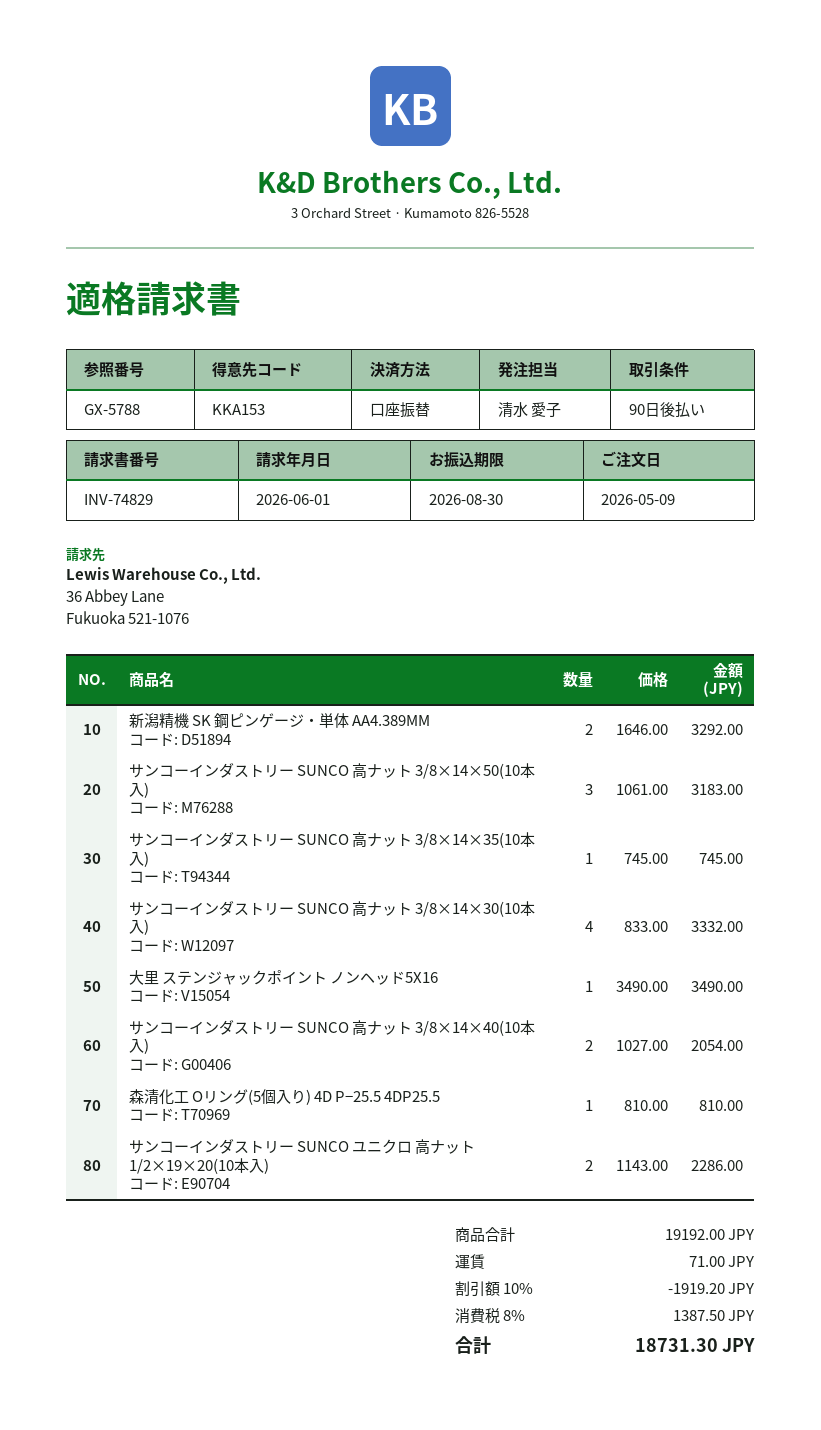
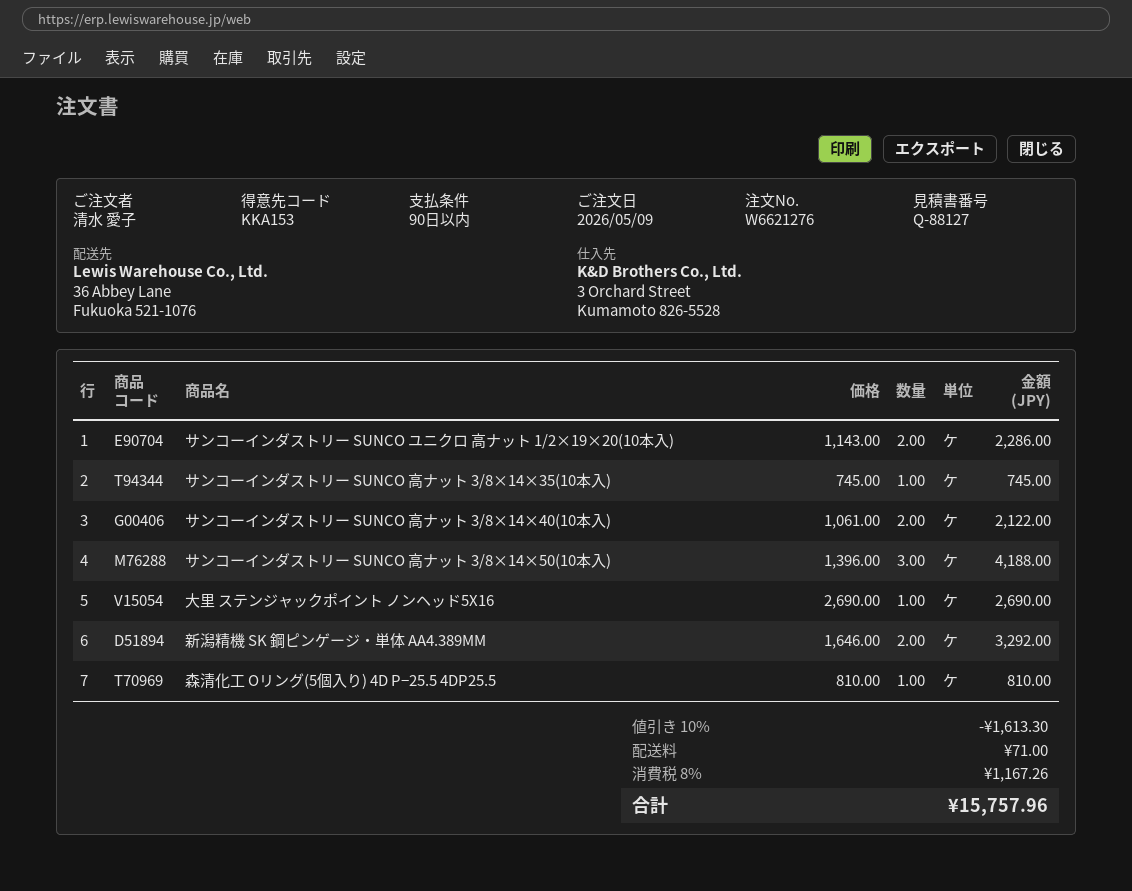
サンコーインダストリー SUNCO 高ナット 3/8×14×50(10本入): 3 x 1061.00 = 3183.00 -> 3 x 1396.00 = 4188.00
サンコーインダストリー SUNCO 高ナット 3/8×14×30(10本入): 4 x 833.00 = 3332.00 -> none
大里 ステンジャックポイント ノンヘッド5X16: 1 x 3490.00 = 3490.00 -> 1 x 2690.00 = 2690.00
サンコーインダストリー SUNCO 高ナット 3/8×14×40(10本入): 2 x 1027.00 = 2054.00 -> 2 x 1061.00 = 2122.00
discount: 10% = 1919.20 -> 10% = 1613.30
tax: 8% = 1387.50 -> 8% = 1167.26
total: 18731.30 -> 15757.96

